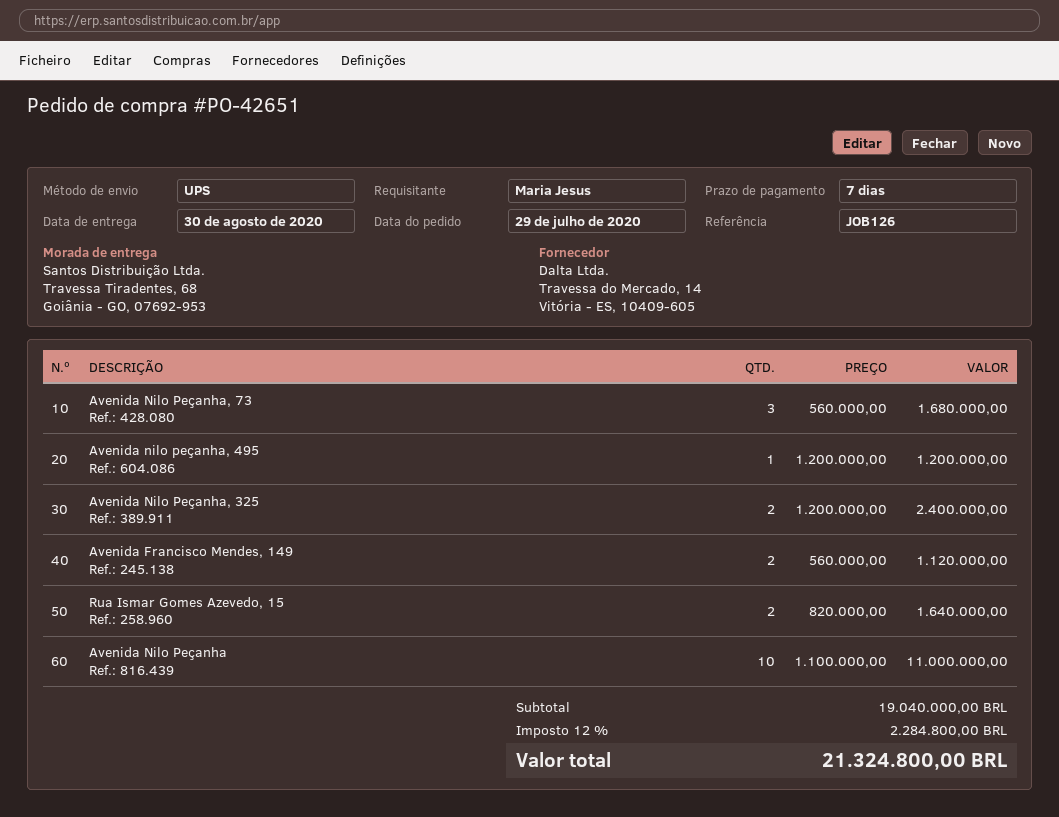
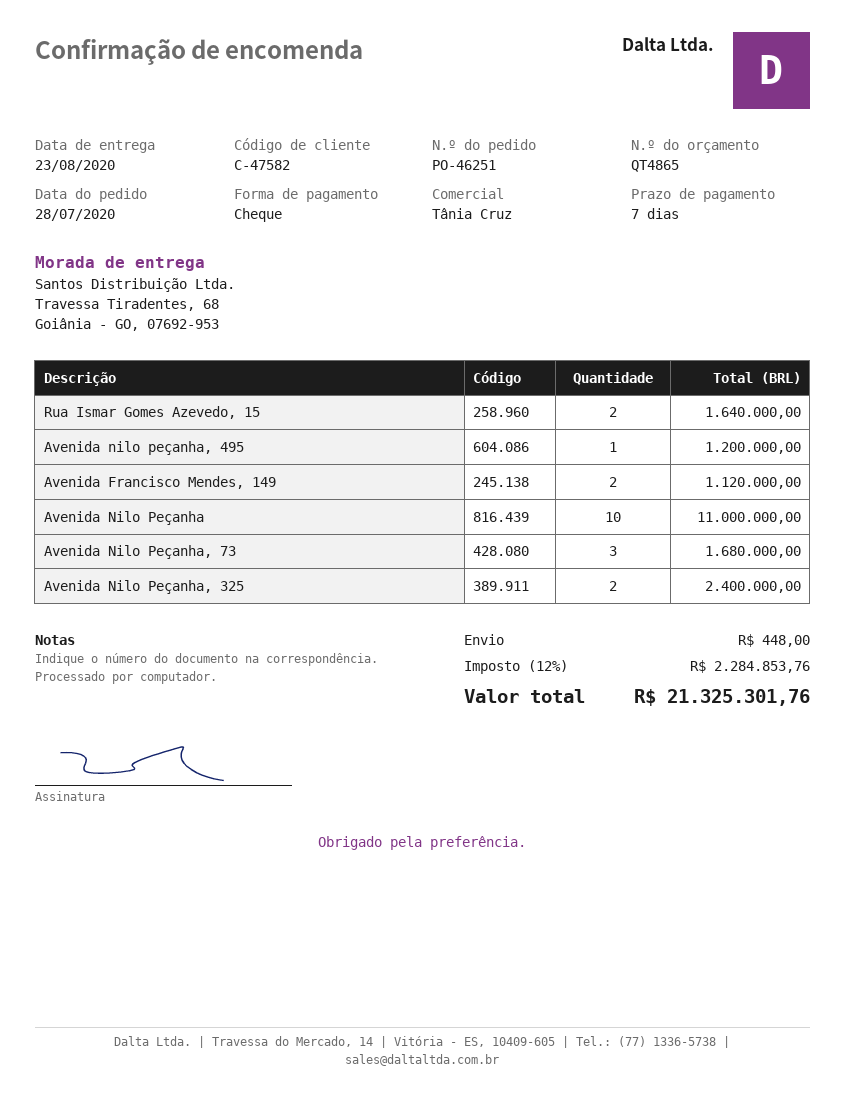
order number: PO-42651 -> PO-46251
order date: 2020-07-29 -> 2020-07-28
delivery date: 2020-08-30 -> 2020-08-23
shipping: none -> 448.00
tax: 12% = 2284800.00 -> 12% = 2284853.76
total: 21324800.00 -> 21325301.76

